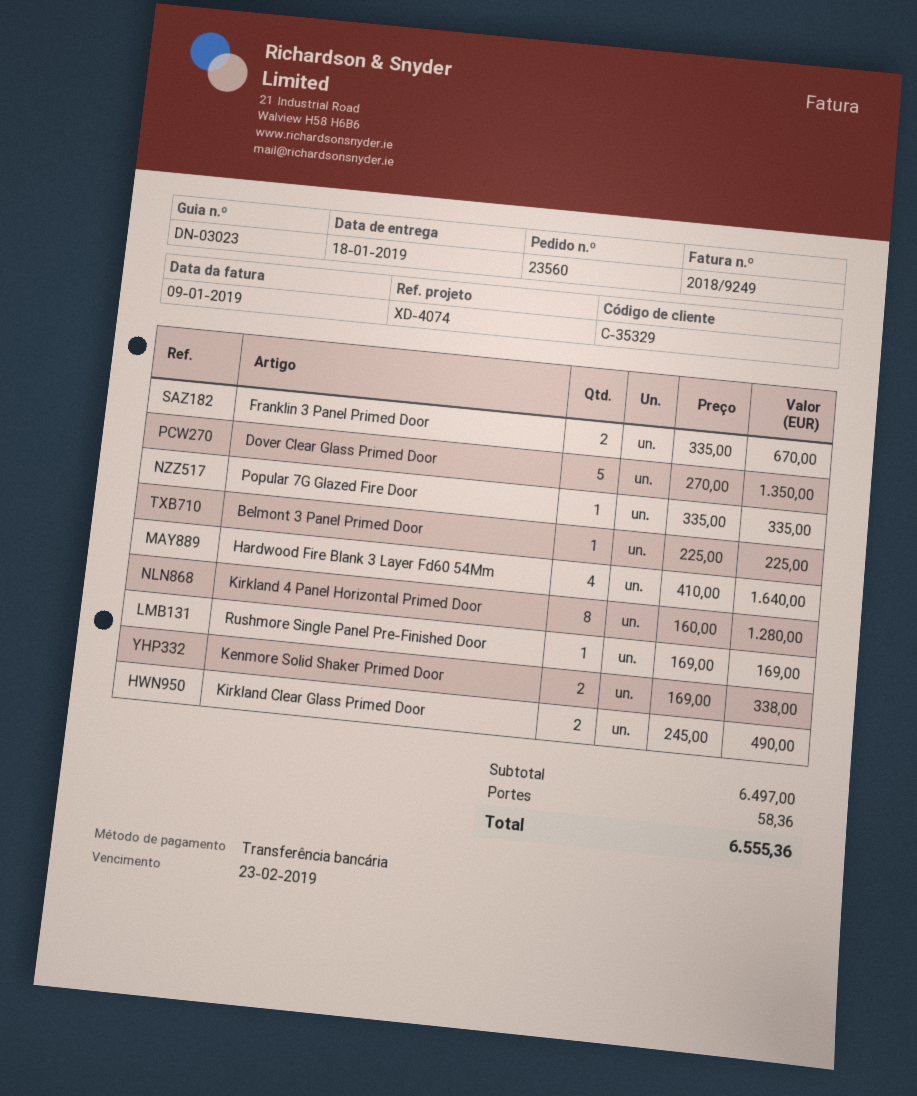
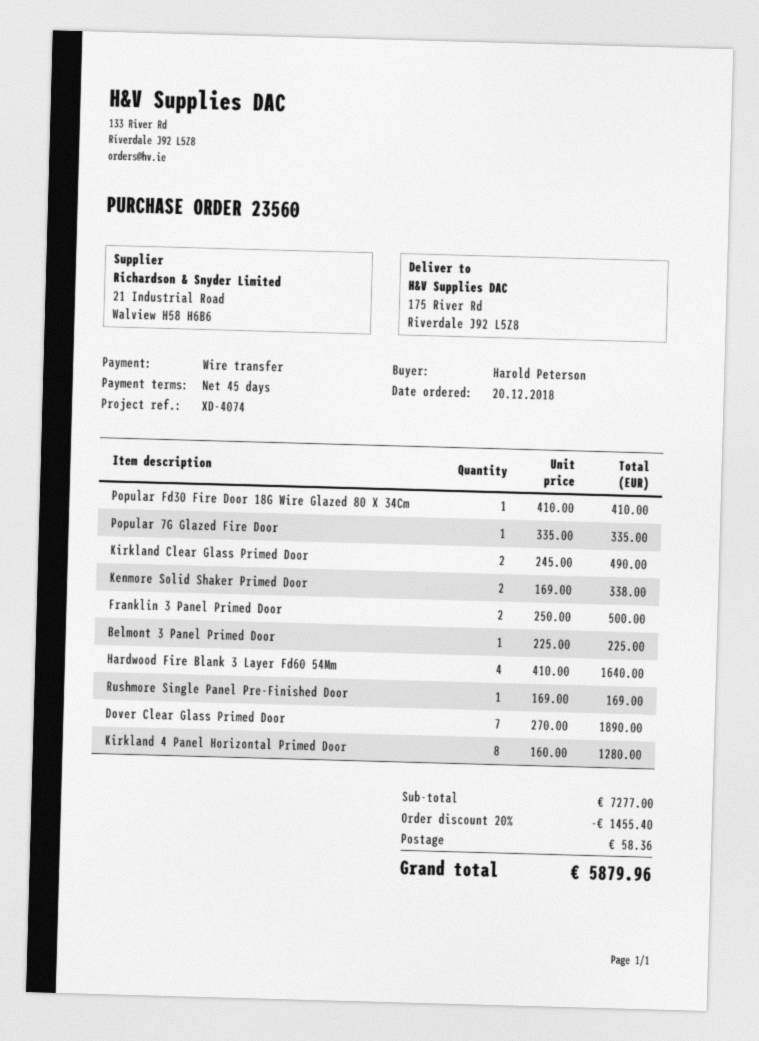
Franklin 3 Panel Primed Door: 2 x 335.00 = 670.00 -> 2 x 250.00 = 500.00
Dover Clear Glass Primed Door: 5 x 270.00 = 1350.00 -> 7 x 270.00 = 1890.00
Popular Fd30 Fire Door 18G Wire Glazed 80 X 34Cm: none -> 1 x 410.00 = 410.00
subtotal: 6497.00 -> 7277.00
discount: none -> 20% = 1455.40
total: 6555.36 -> 5879.96

